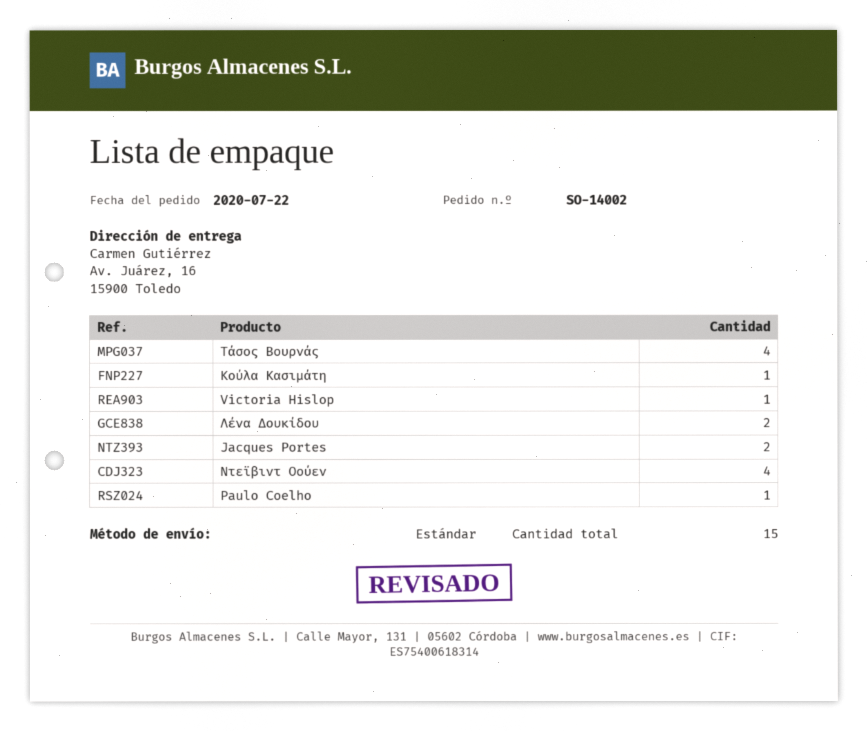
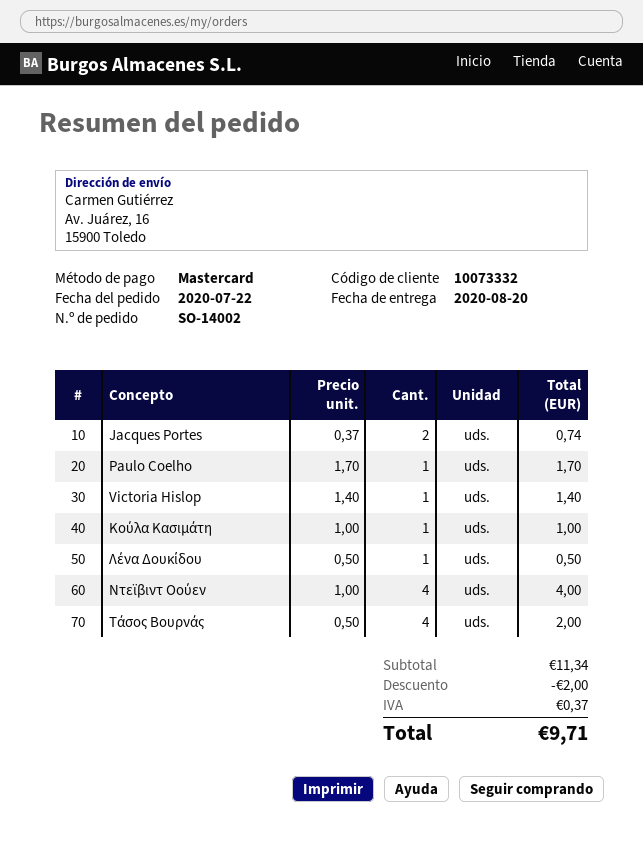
Λένα Δουκίδου: 2 -> 1

